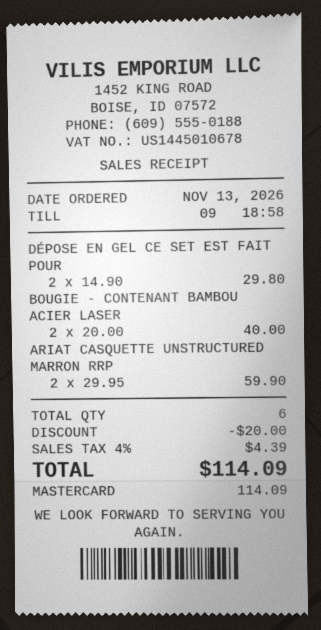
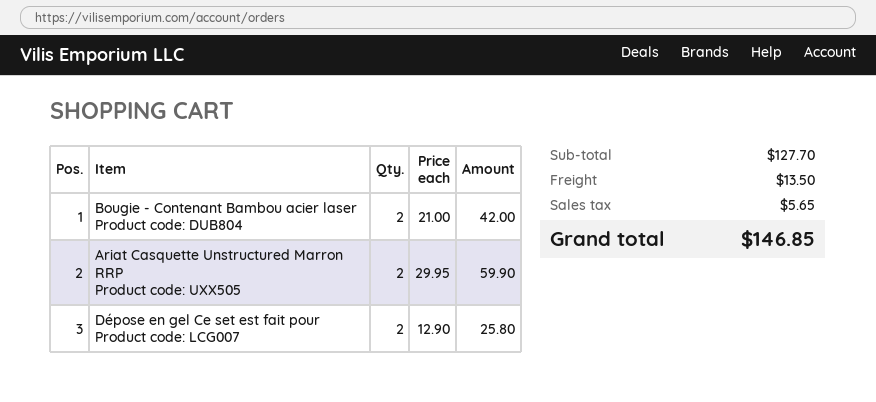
DÉPOSE EN GEL CE SET EST FAIT POUR: 2 x 14.90 = 29.80 -> 2 x 12.90 = 25.80
BOUGIE - CONTENANT BAMBOU ACIER LASER: 2 x 20.00 = 40.00 -> 2 x 21.00 = 42.00
discount: 20.00 -> none
shipping: none -> 13.50
tax: 4.39 -> 5.65
total: 114.09 -> 146.85

